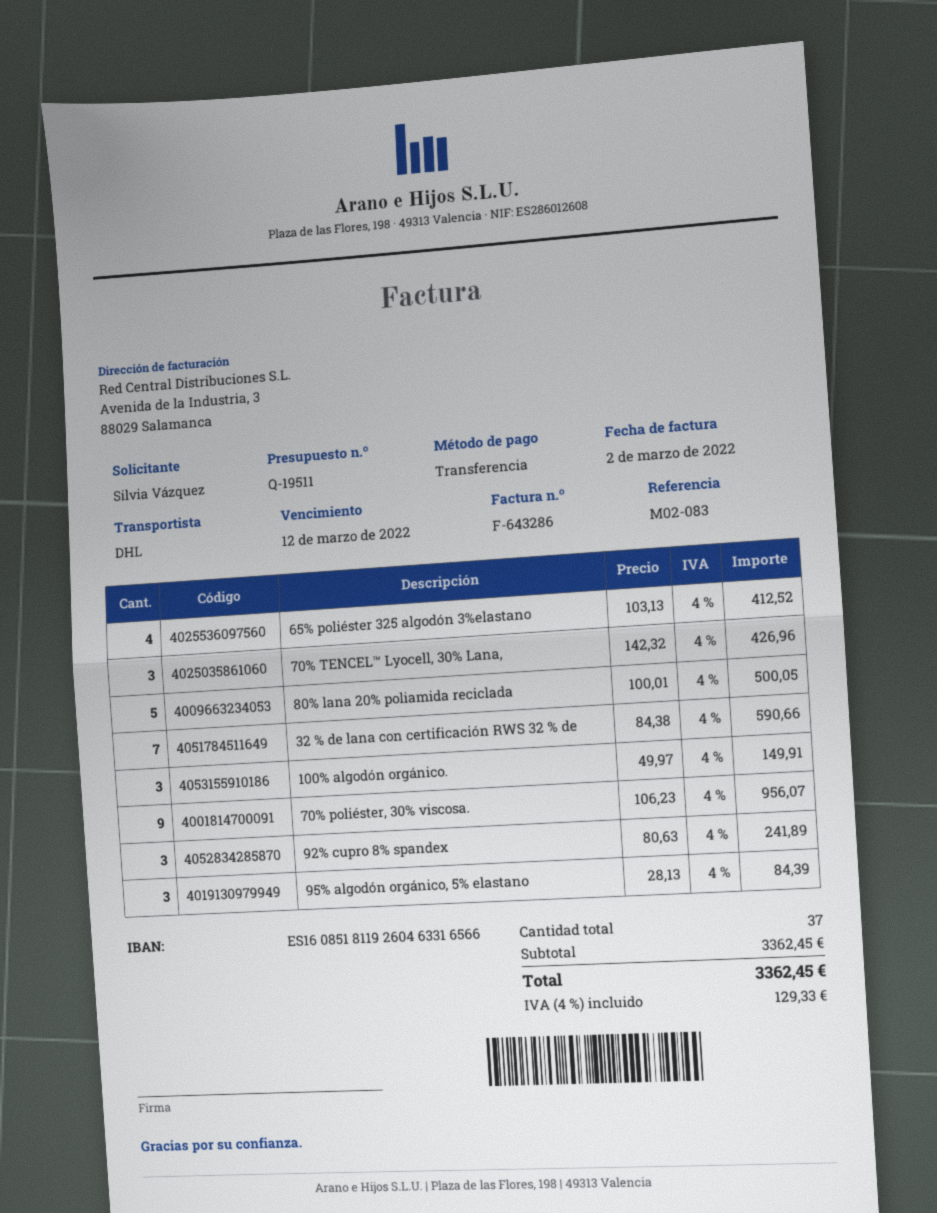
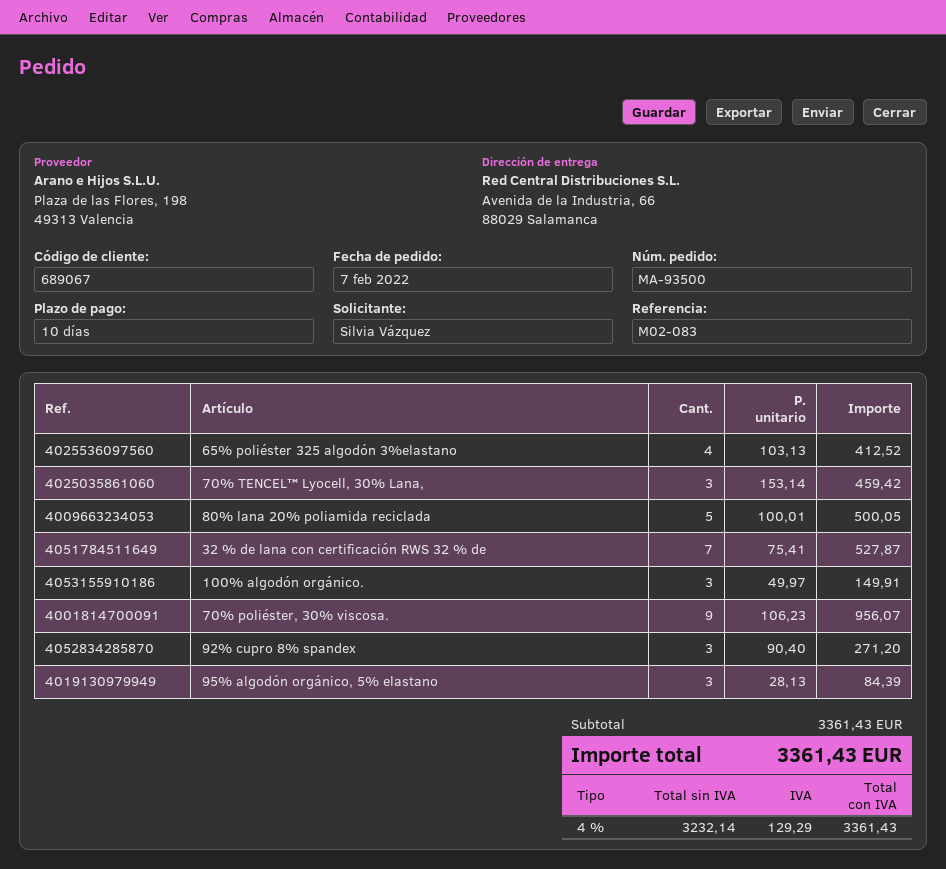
70% TENCEL™ Lyocell, 30% Lana,: 3 x 142.32 = 426.96 -> 3 x 153.14 = 459.42
32 % de lana con certificación RWS 32 % de: 7 x 84.38 = 590.66 -> 7 x 75.41 = 527.87
92% cupro 8% spandex: 3 x 80.63 = 241.89 -> 3 x 90.40 = 271.20
subtotal: 3362.45 -> 3361.43
tax: 4% = 129.33 -> 4% = 129.29
total: 3362.45 -> 3361.43

